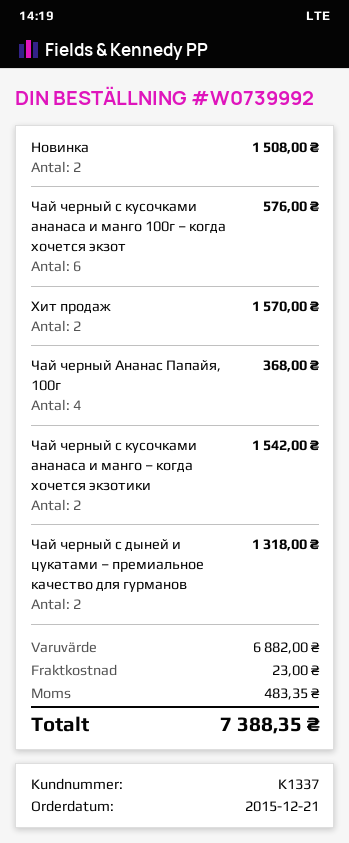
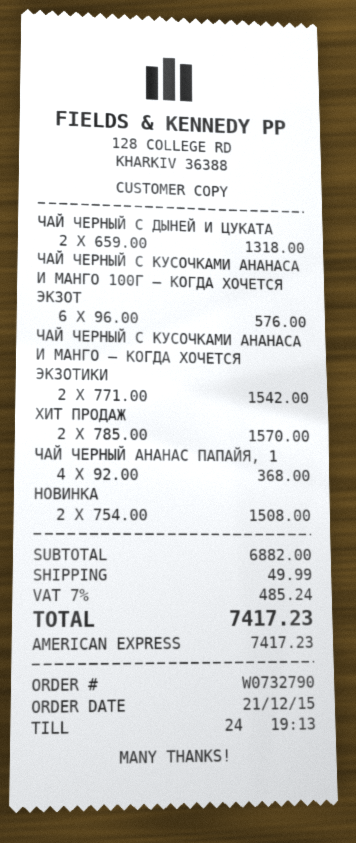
order number: W0739992 -> W0732790
shipping: 23.00 -> 49.99
tax: 483.35 -> 485.24
total: 7388.35 -> 7417.23

